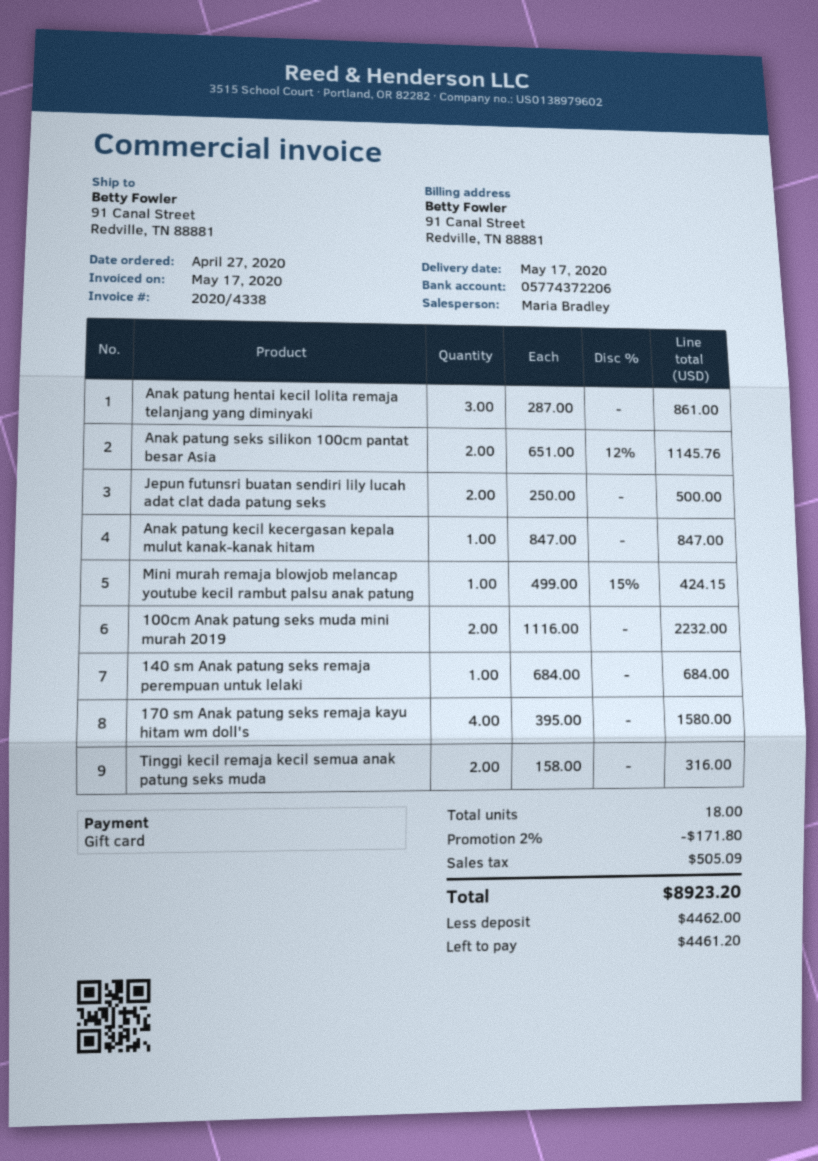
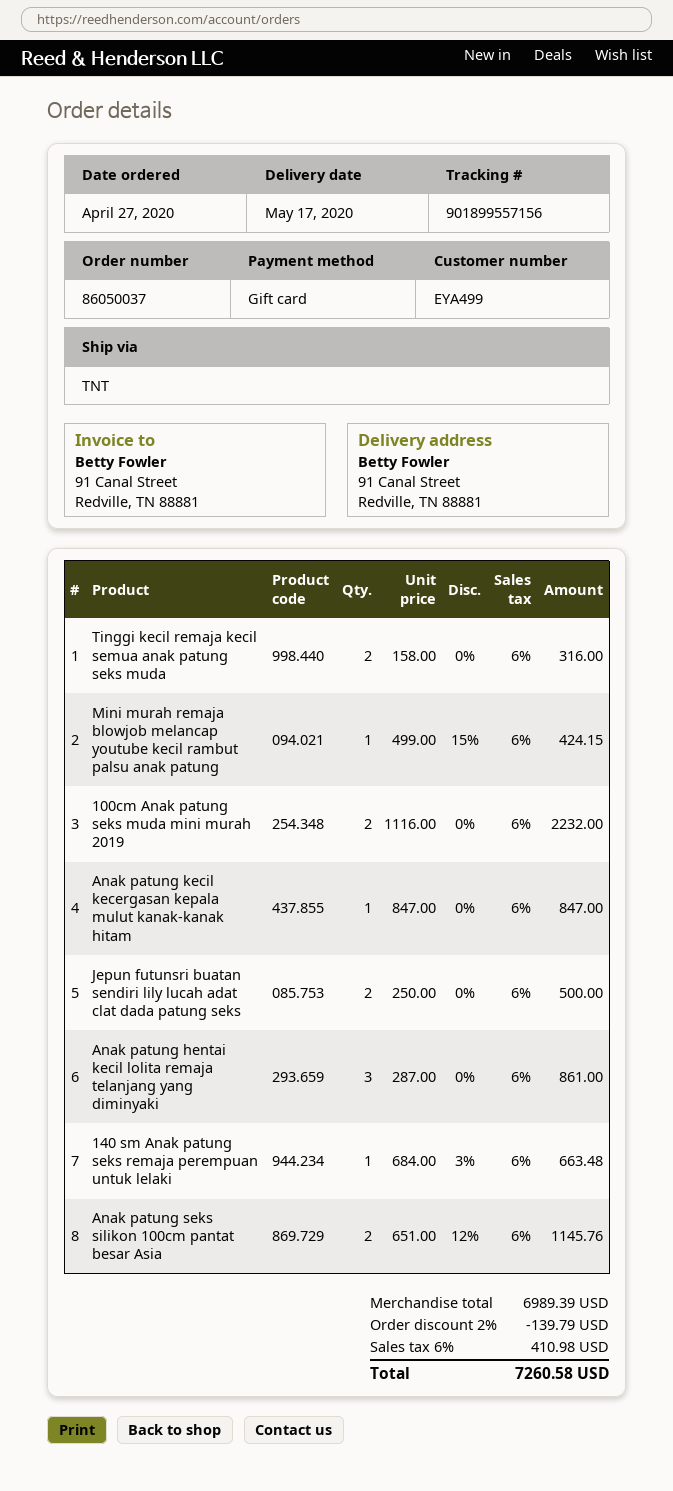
140 sm Anak patung seks remaja perempuan untuk lelaki: 1 x 684.00 = 684.00 -> 1 x 684.00 - 3% = 663.48
170 sm Anak patung seks remaja kayu hitam wm doll's: 4 x 395.00 = 1580.00 -> none
discount: 2% = 171.80 -> 2% = 139.79
tax: 505.09 -> 410.98
total: 8923.20 -> 7260.58

